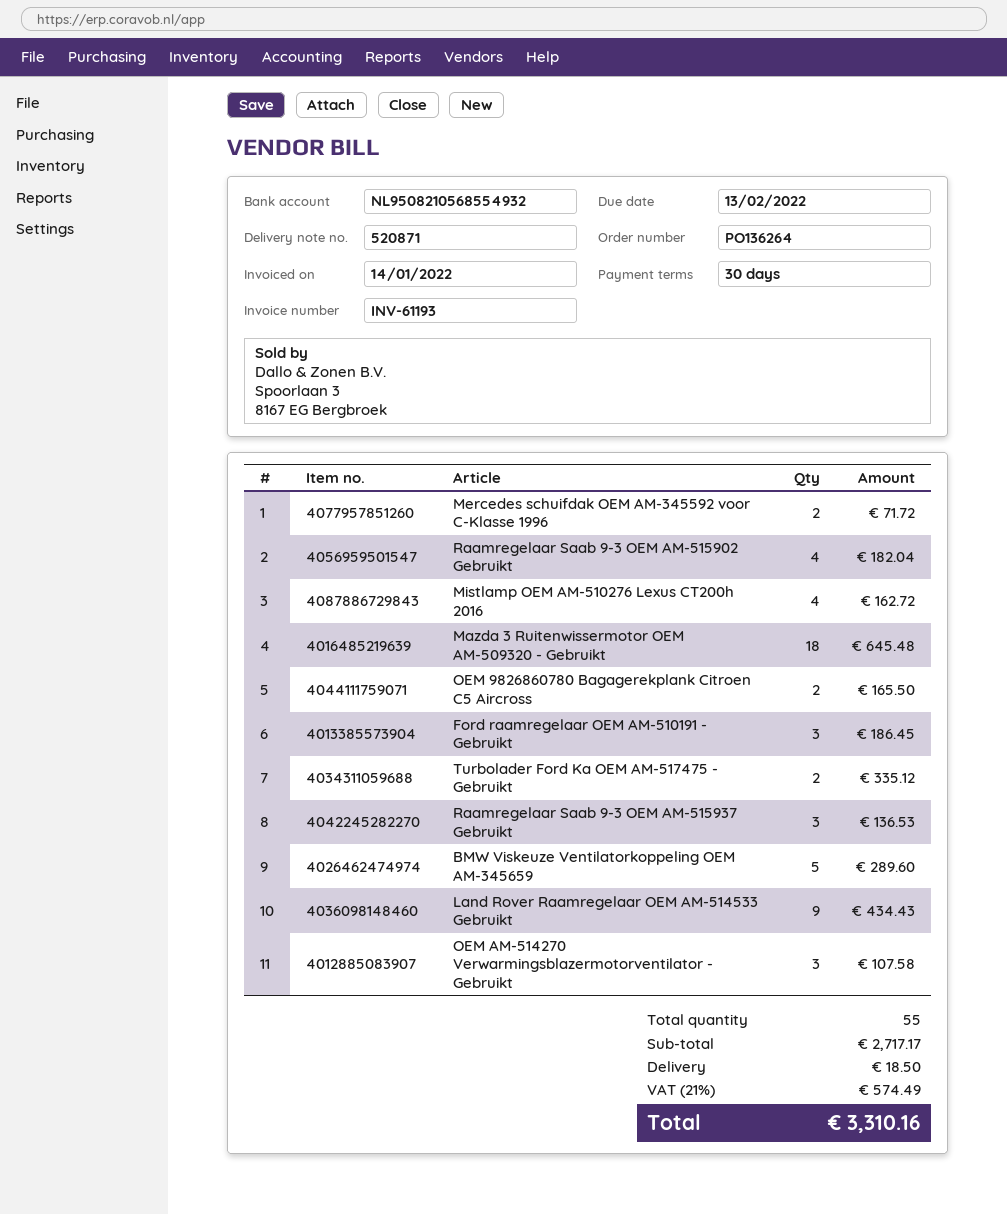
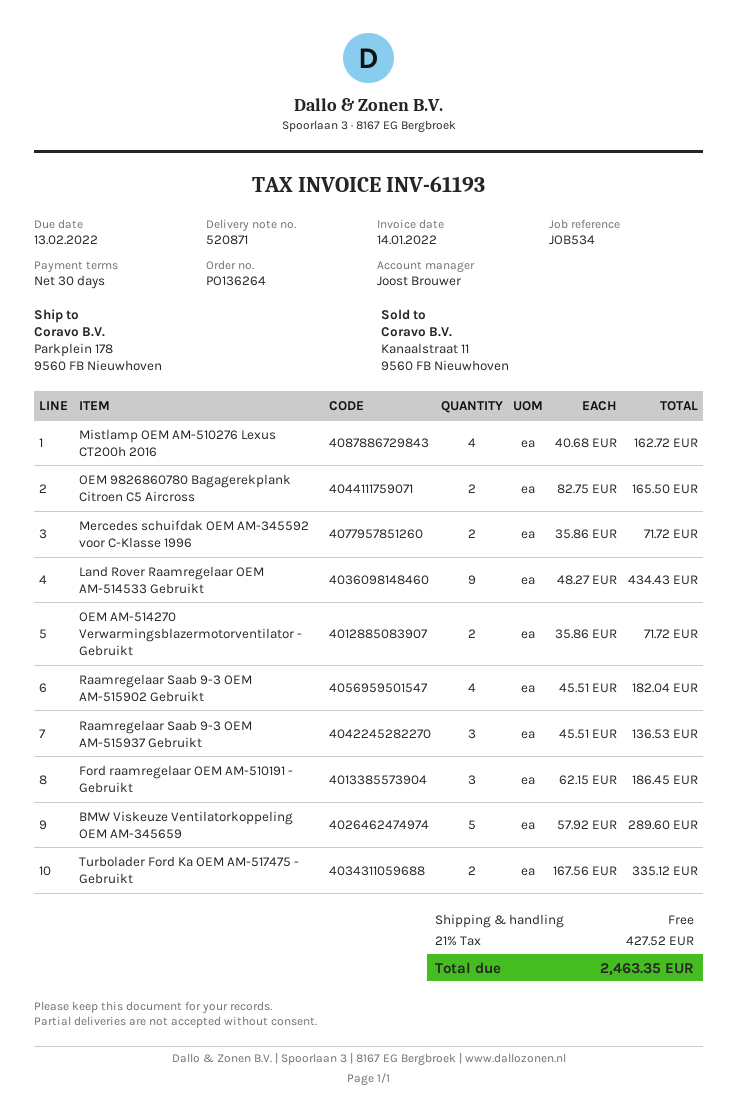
Mazda 3 Ruitenwissermotor OEM AM-509320 - Gebruikt: 18 for 645.48 -> none
OEM AM-514270 Verwarmingsblazermotorventilator - Gebruikt: 3 for 107.58 -> 2 for 71.72
shipping: 18.50 -> 0.00
tax: 21% = 574.49 -> 21% = 427.52
total: 3310.16 -> 2463.35

